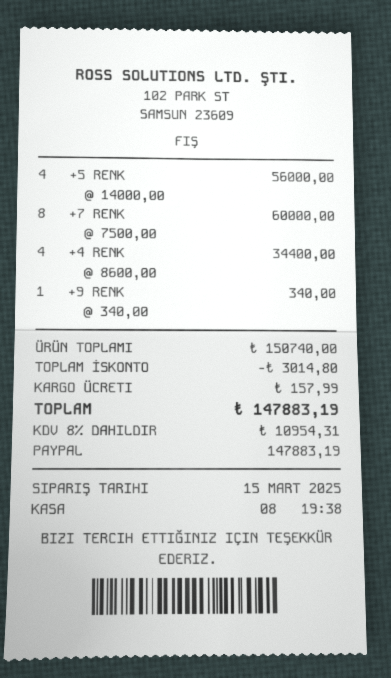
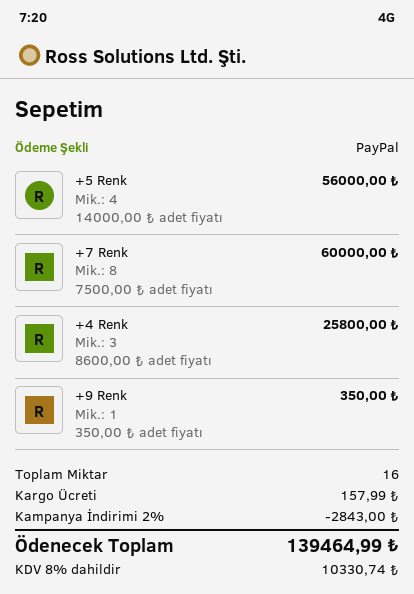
+4 RENK: 4 x 8600.00 = 34400.00 -> 3 x 8600.00 = 25800.00
+9 RENK: 1 x 340.00 = 340.00 -> 1 x 350.00 = 350.00
discount: 3014.80 -> 2843.00
tax: 8% = 10954.31 -> 8% = 10330.74
total: 147883.19 -> 139464.99

